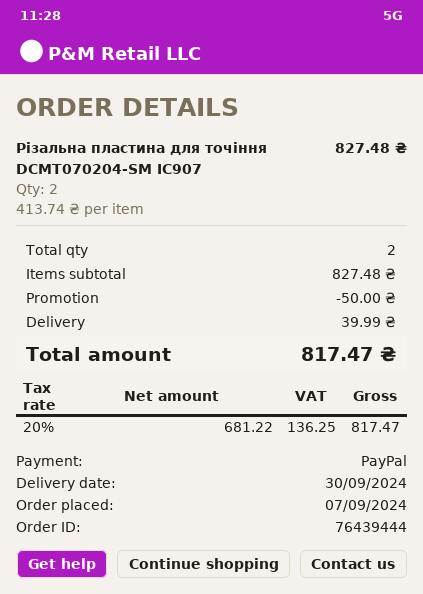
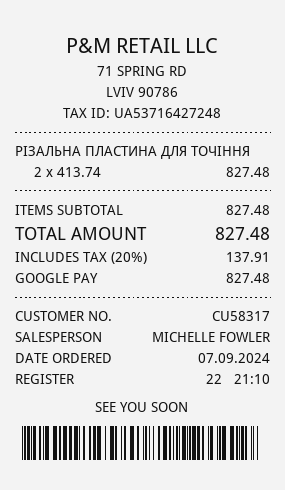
payment method: PayPal -> Google Pay
discount: 50.00 -> none
shipping: 39.99 -> none
tax: 20% = 136.25 -> 20% = 137.91
total: 817.47 -> 827.48

